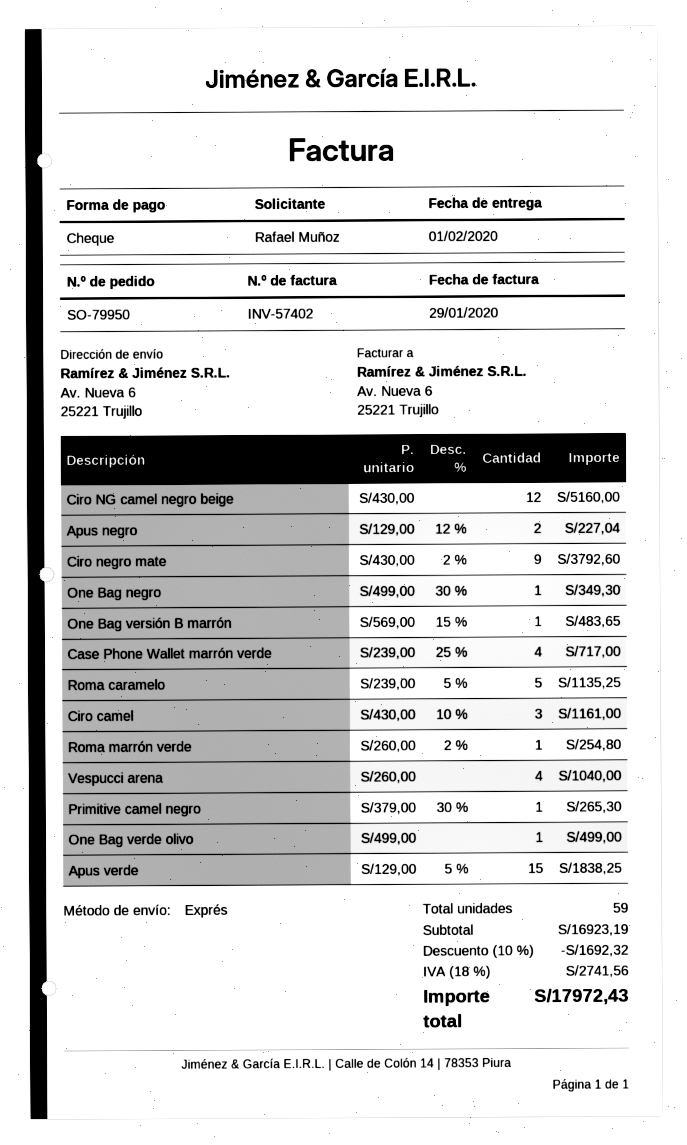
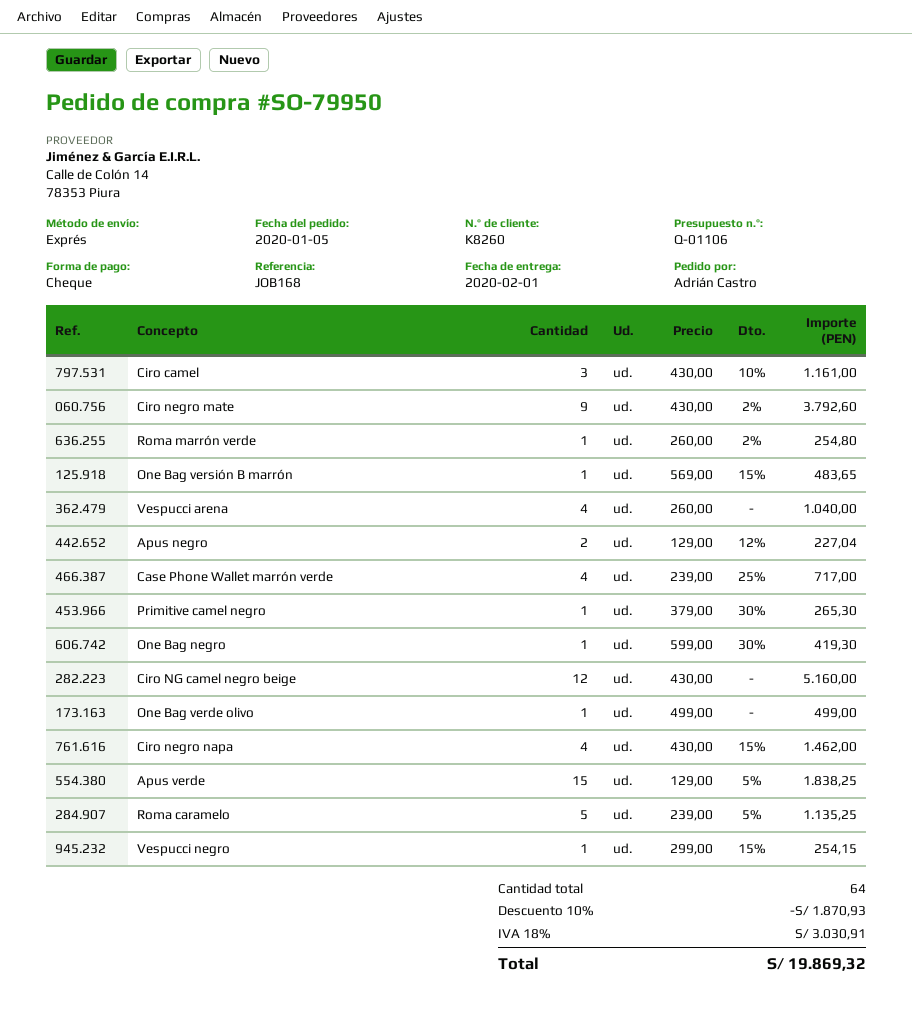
ordered by: Rafael Muñoz -> Adrián Castro
One Bag negro: 1 x 499.00 - 30% = 349.30 -> 1 x 599.00 - 30% = 419.30
Ciro negro napa: none -> 4 x 430.00 - 15% = 1462.00
Vespucci negro: none -> 1 x 299.00 - 15% = 254.15
total quantity: 59 -> 64
discount: 10% = 1692.32 -> 10% = 1870.93
tax: 18% = 2741.56 -> 18% = 3030.91
total: 17972.43 -> 19869.32

